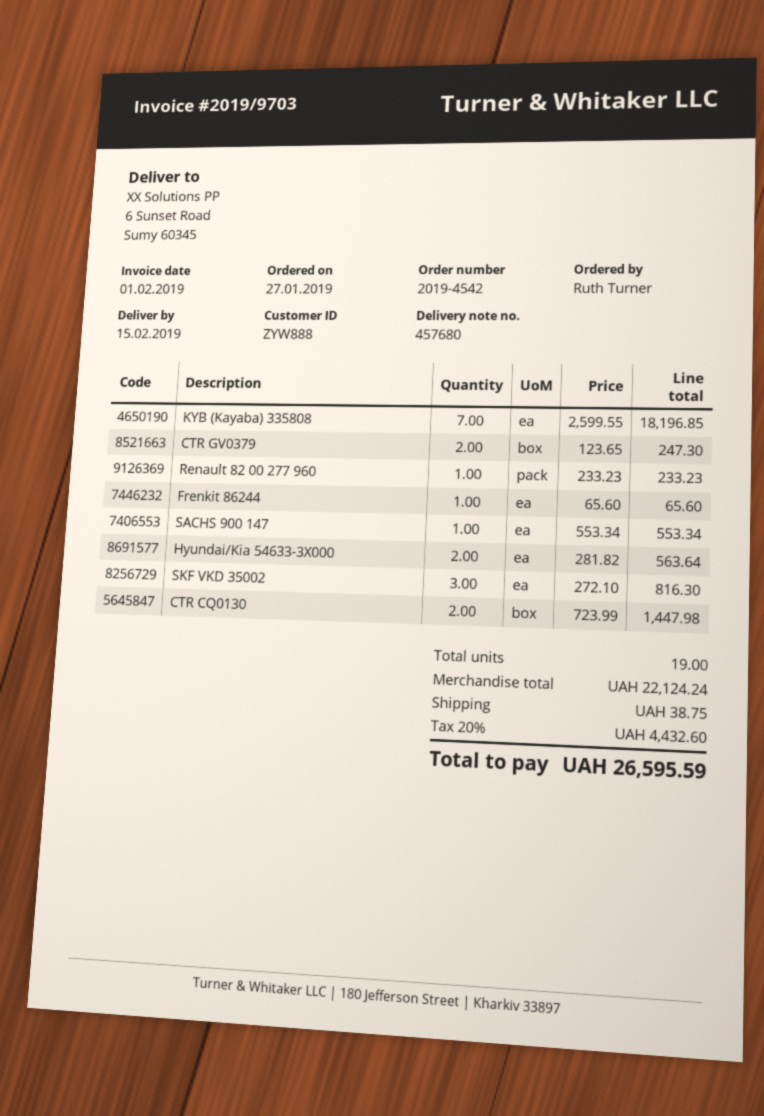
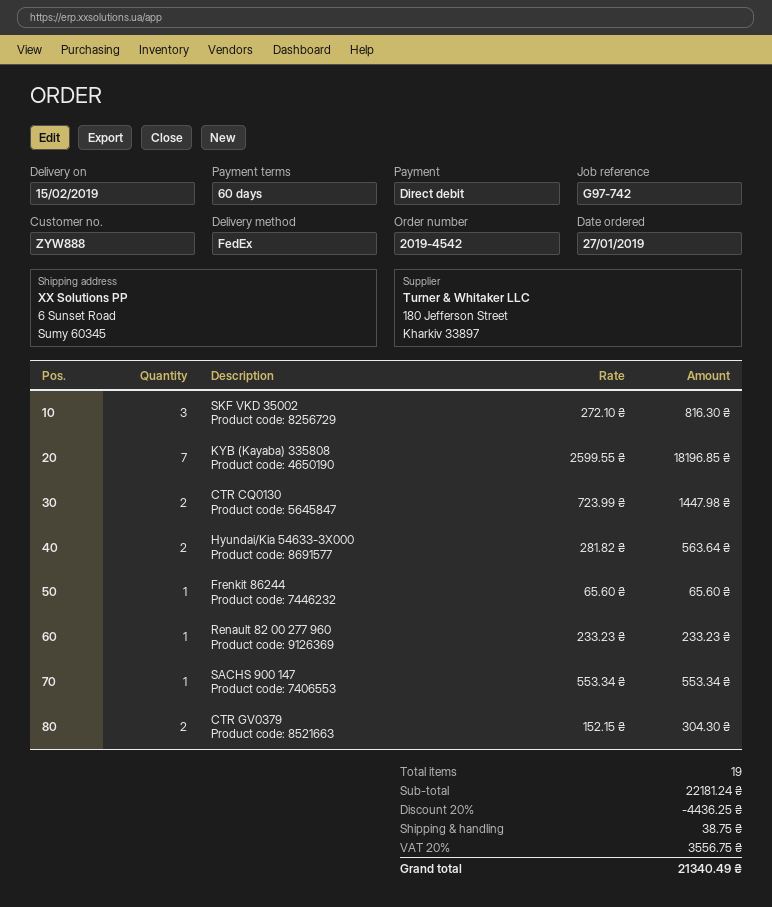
CTR GV0379: 2 x 123.65 = 247.30 -> 2 x 152.15 = 304.30
subtotal: 22124.24 -> 22181.24
discount: none -> 20% = 4436.25
tax: 20% = 4432.60 -> 20% = 3556.75
total: 26595.59 -> 21340.49

